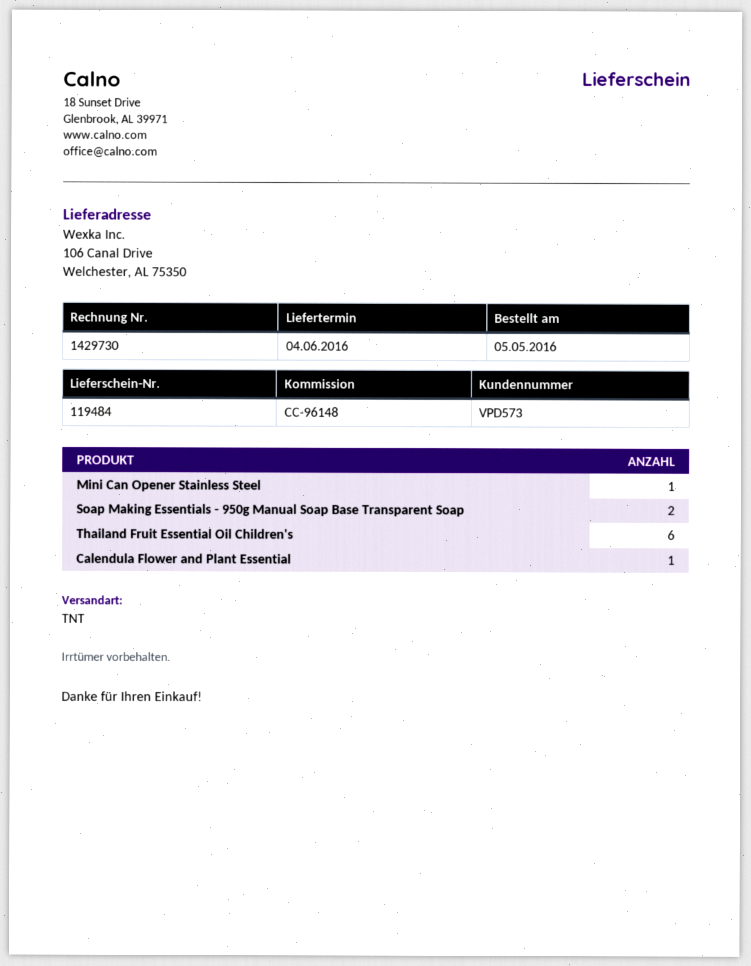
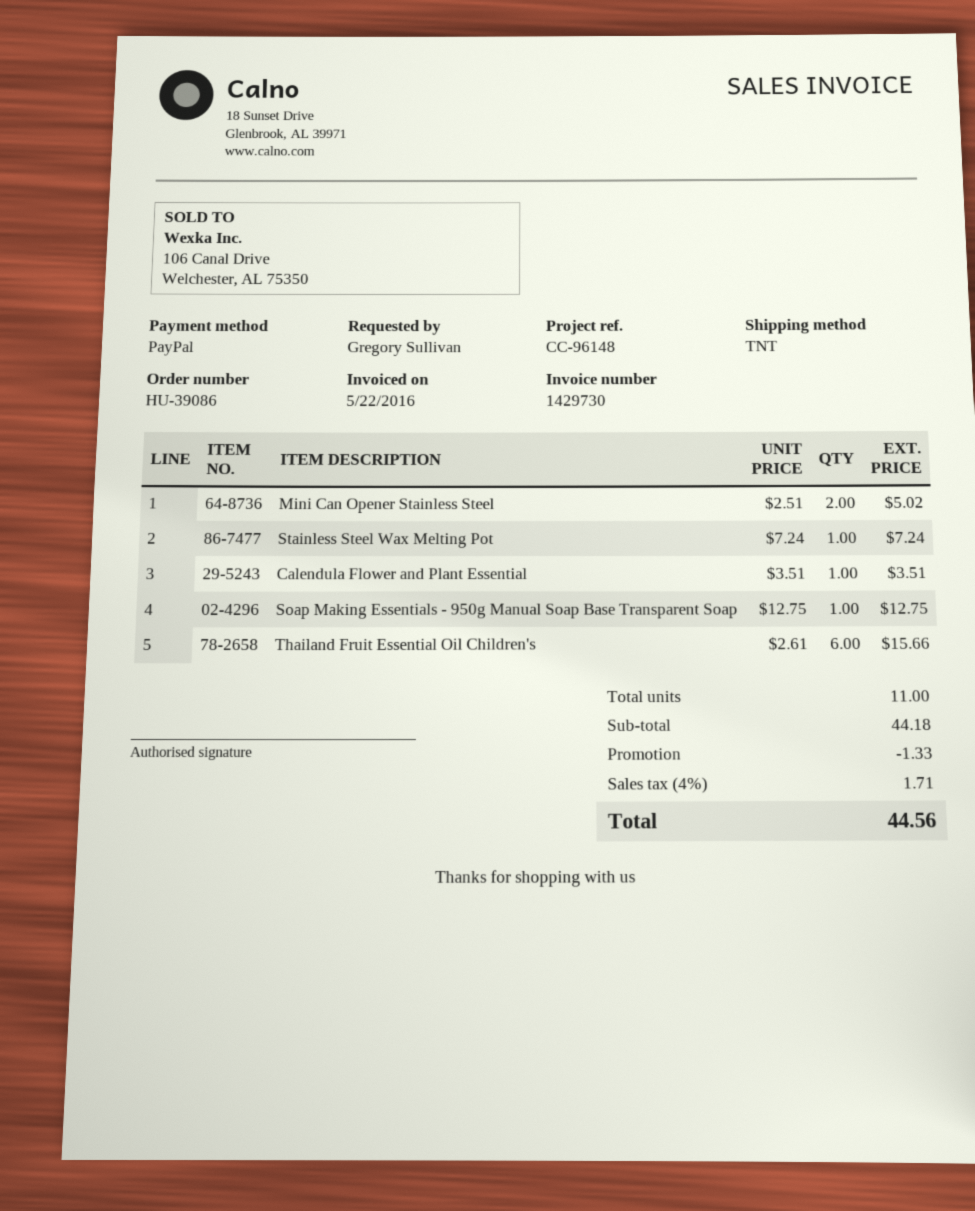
Mini Can Opener Stainless Steel: 1 -> 2
Soap Making Essentials - 950g Manual Soap Base Transparent Soap: 2 -> 1
Stainless Steel Wax Melting Pot: none -> 1

